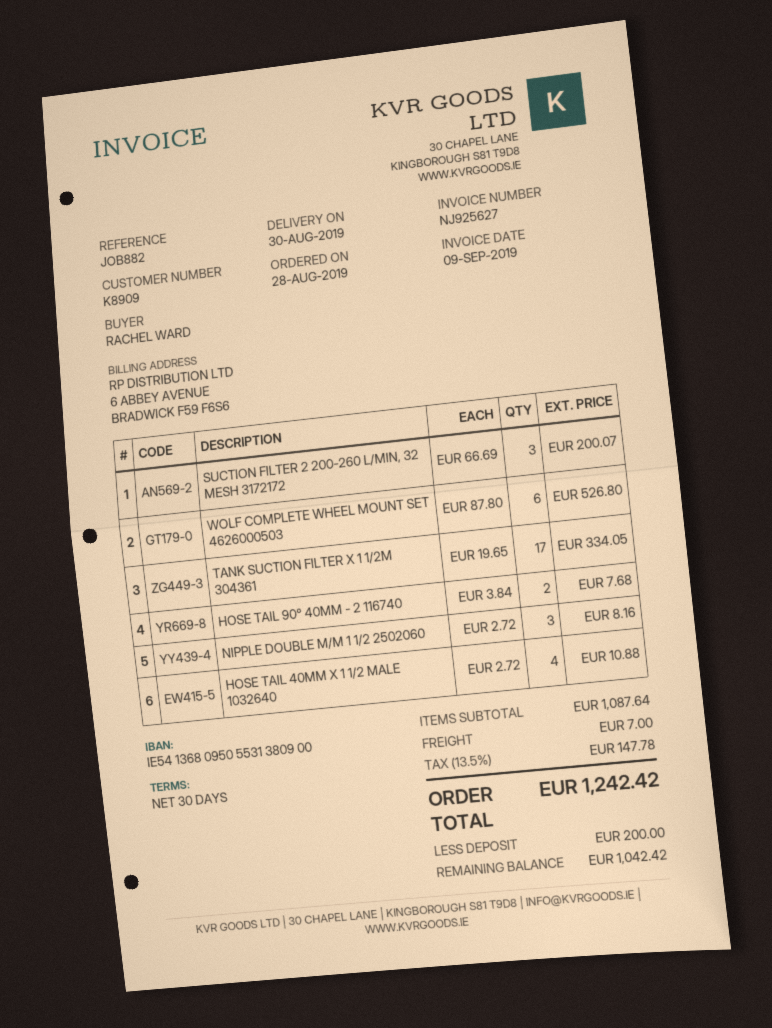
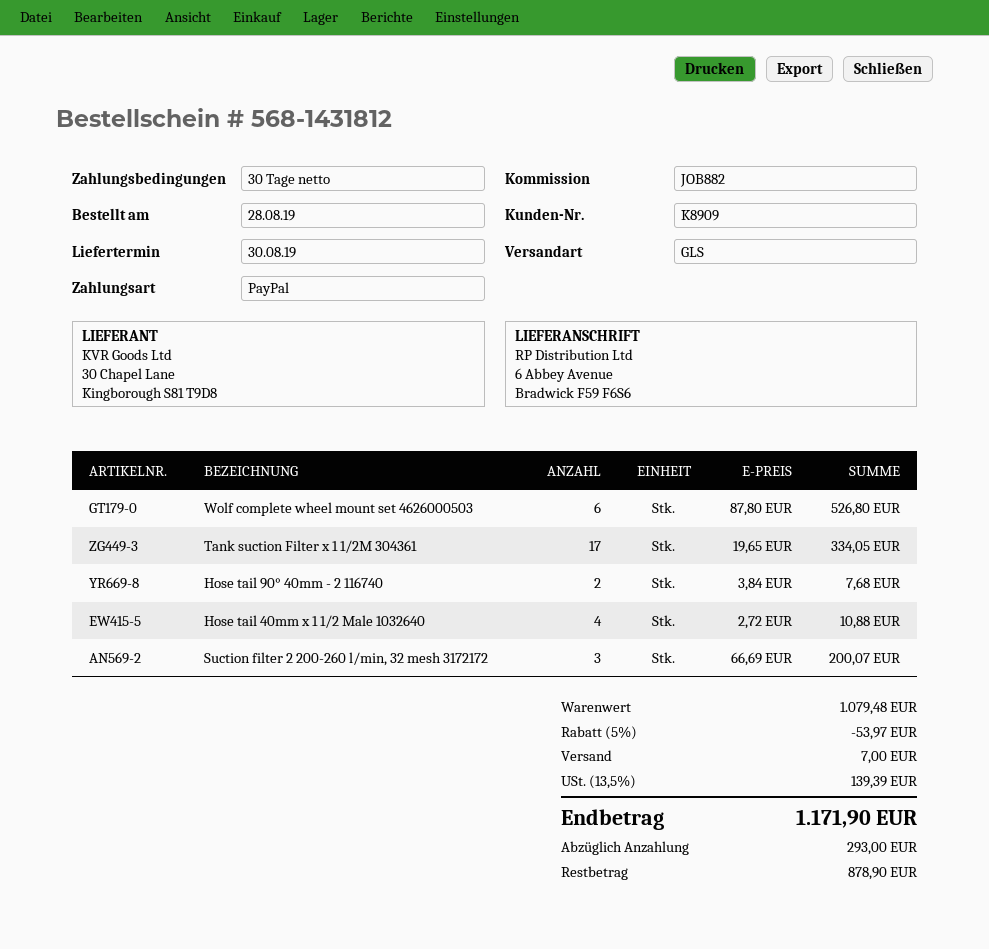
NIPPLE DOUBLE M/M 1 1/2 2502060: 3 x 2.72 = 8.16 -> none
subtotal: 1087.64 -> 1079.48
discount: none -> 5% = 53.97
tax: 13.5% = 147.78 -> 13.5% = 139.39
total: 1242.42 -> 1171.90
deposit: 200.00 -> 293.00
balance: 1042.42 -> 878.90

